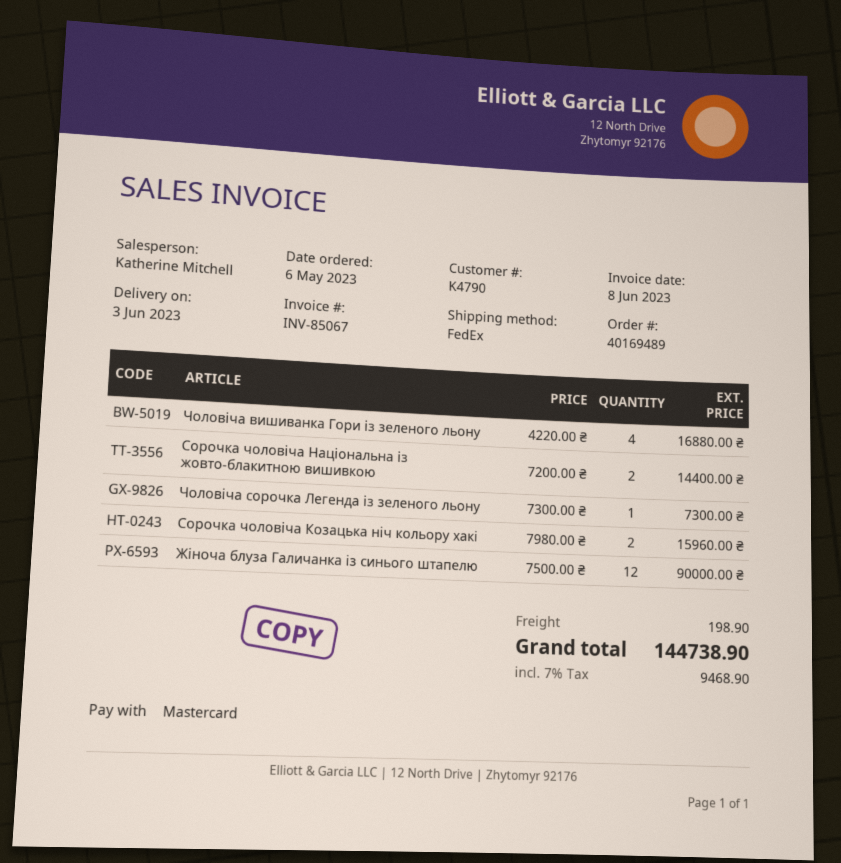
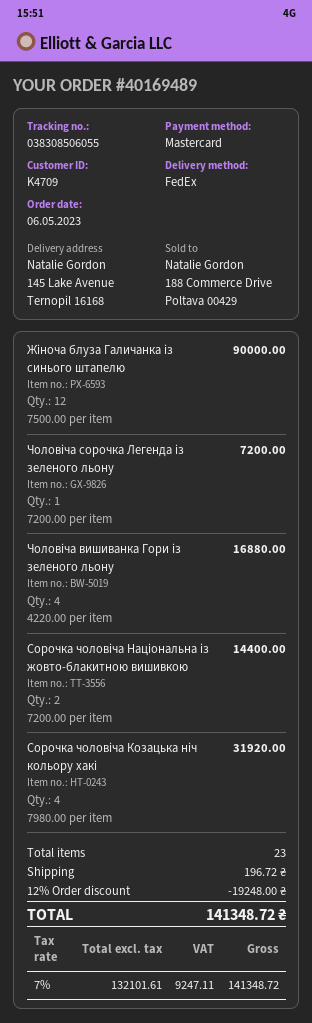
customer number: K4790 -> K4709
Чоловіча сорочка Легенда із зеленого льону: 1 x 7300.00 = 7300.00 -> 1 x 7200.00 = 7200.00
Сорочка чоловіча Козацька ніч кольору хакі: 2 x 7980.00 = 15960.00 -> 4 x 7980.00 = 31920.00
discount: none -> 12% = 19248.00
shipping: 198.90 -> 196.72
tax: 7% = 9468.90 -> 7% = 9247.11
total: 144738.90 -> 141348.72

